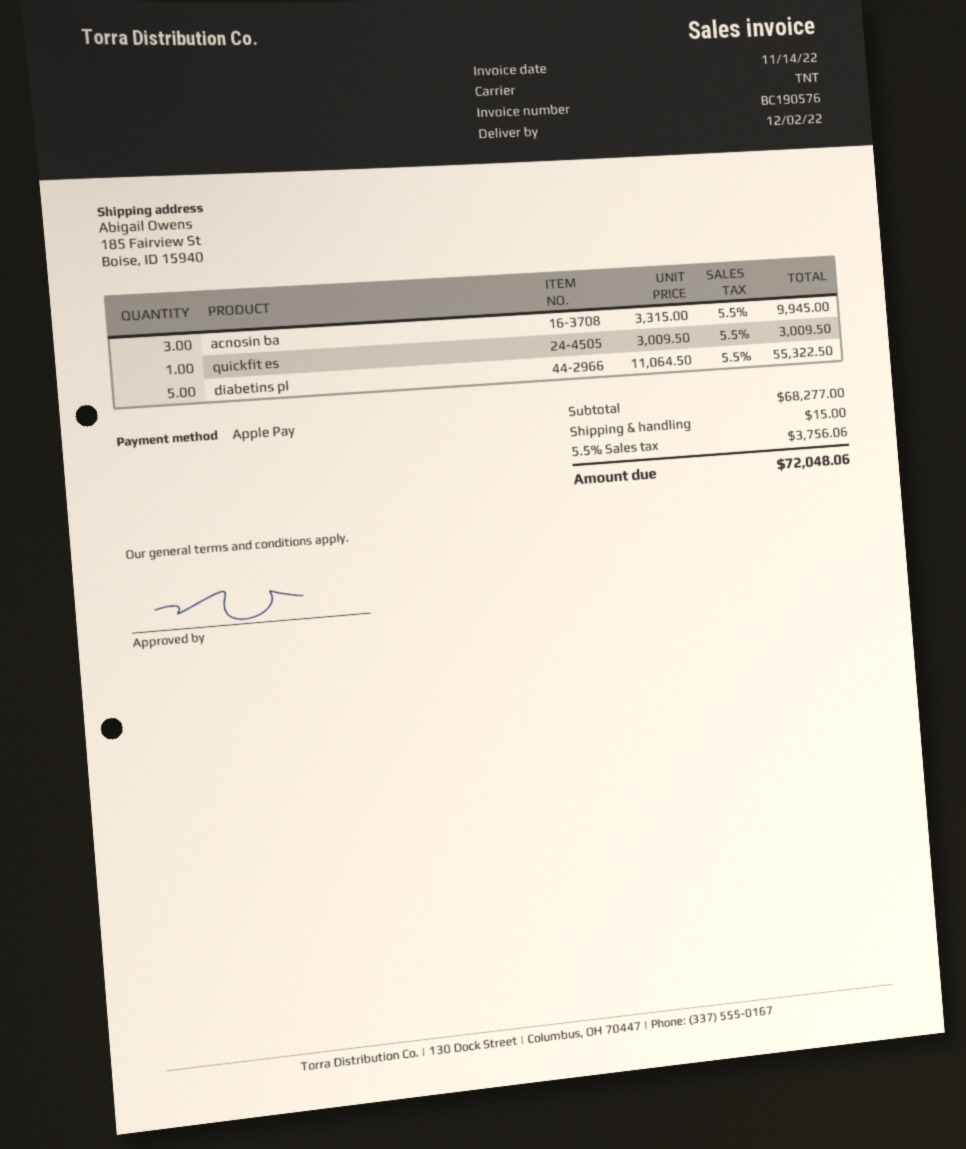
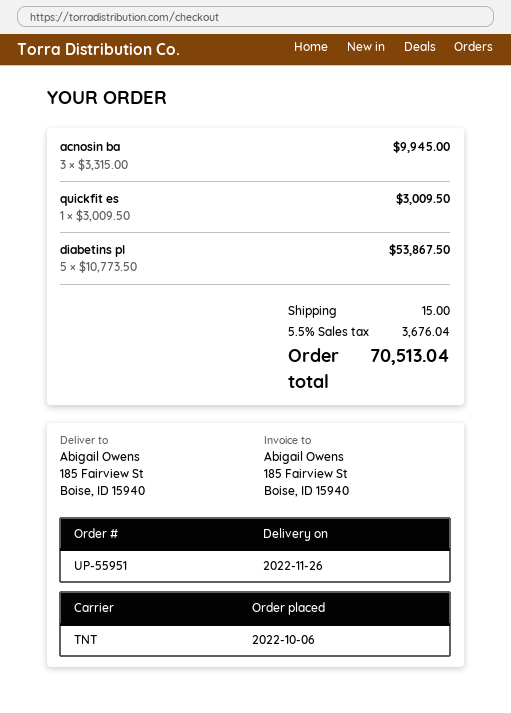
delivery date: 2022-12-02 -> 2022-11-26
diabetins pl: 5 x 11064.50 = 55322.50 -> 5 x 10773.50 = 53867.50
tax: 5.5% = 3756.06 -> 5.5% = 3676.04
total: 72048.06 -> 70513.04

